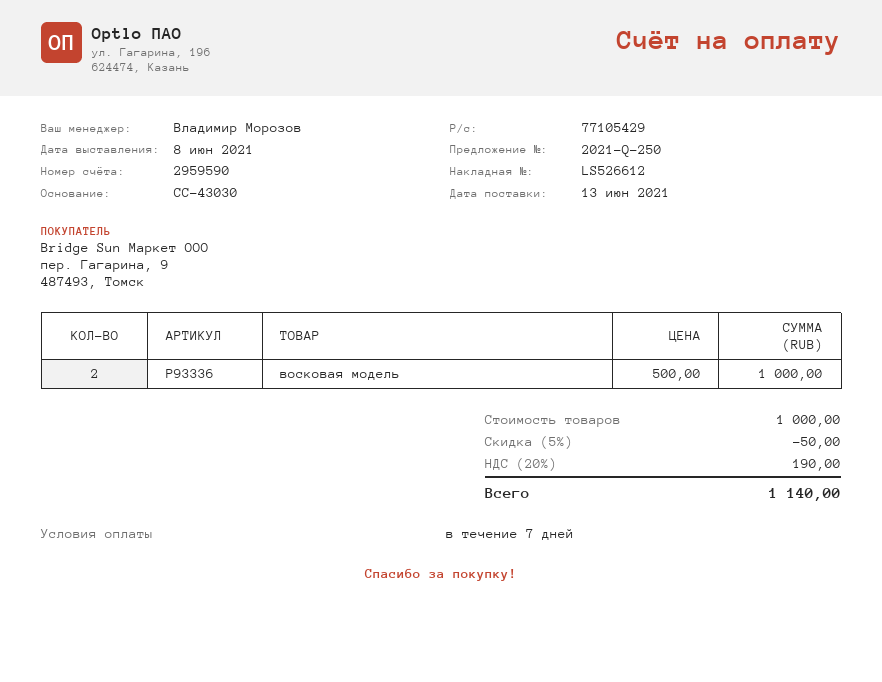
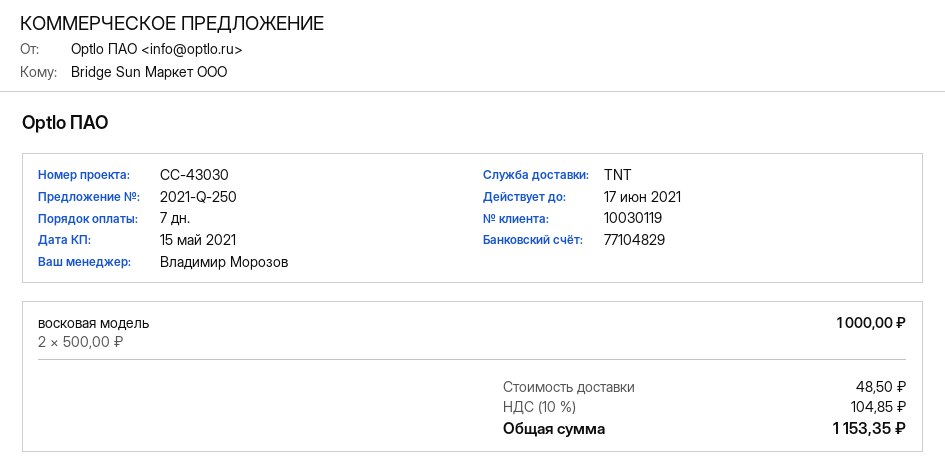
bank account: 77105429 -> 77104829
discount: 5% = 50.00 -> none
shipping: none -> 48.50
tax: 20% = 190.00 -> 10% = 104.85
total: 1140.00 -> 1153.35

